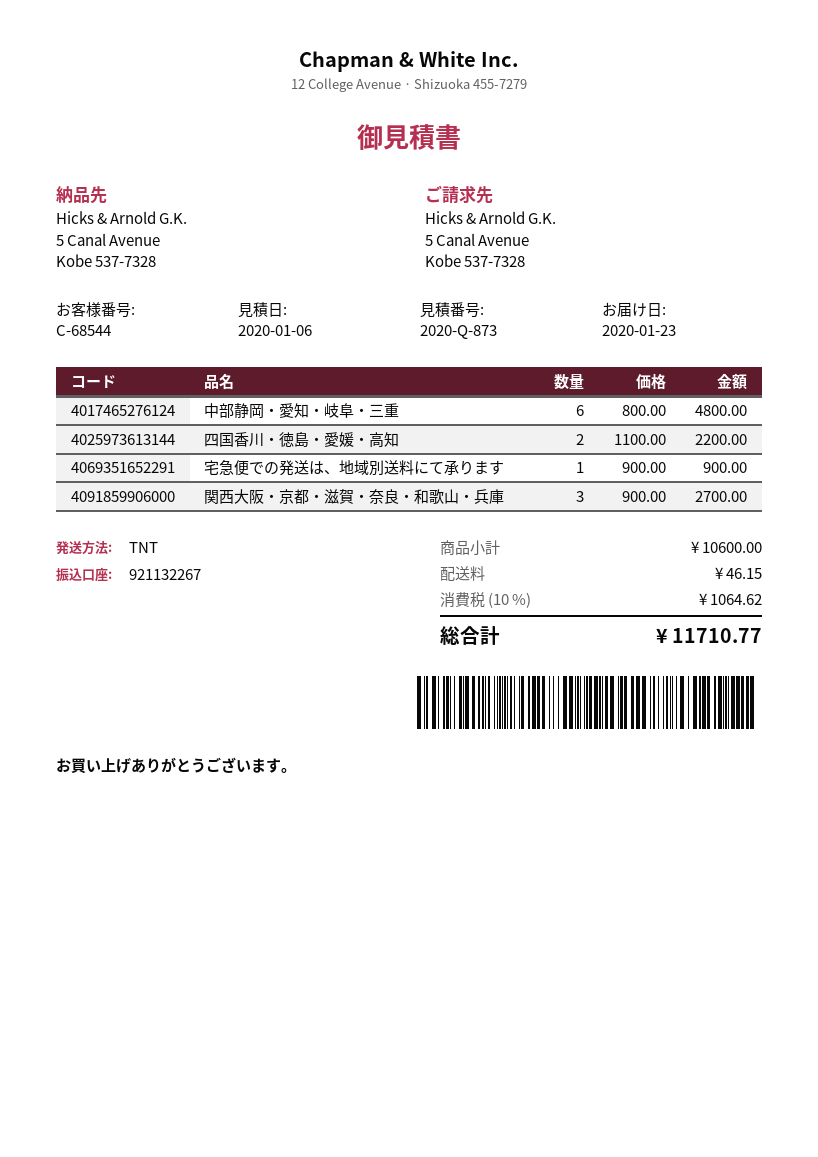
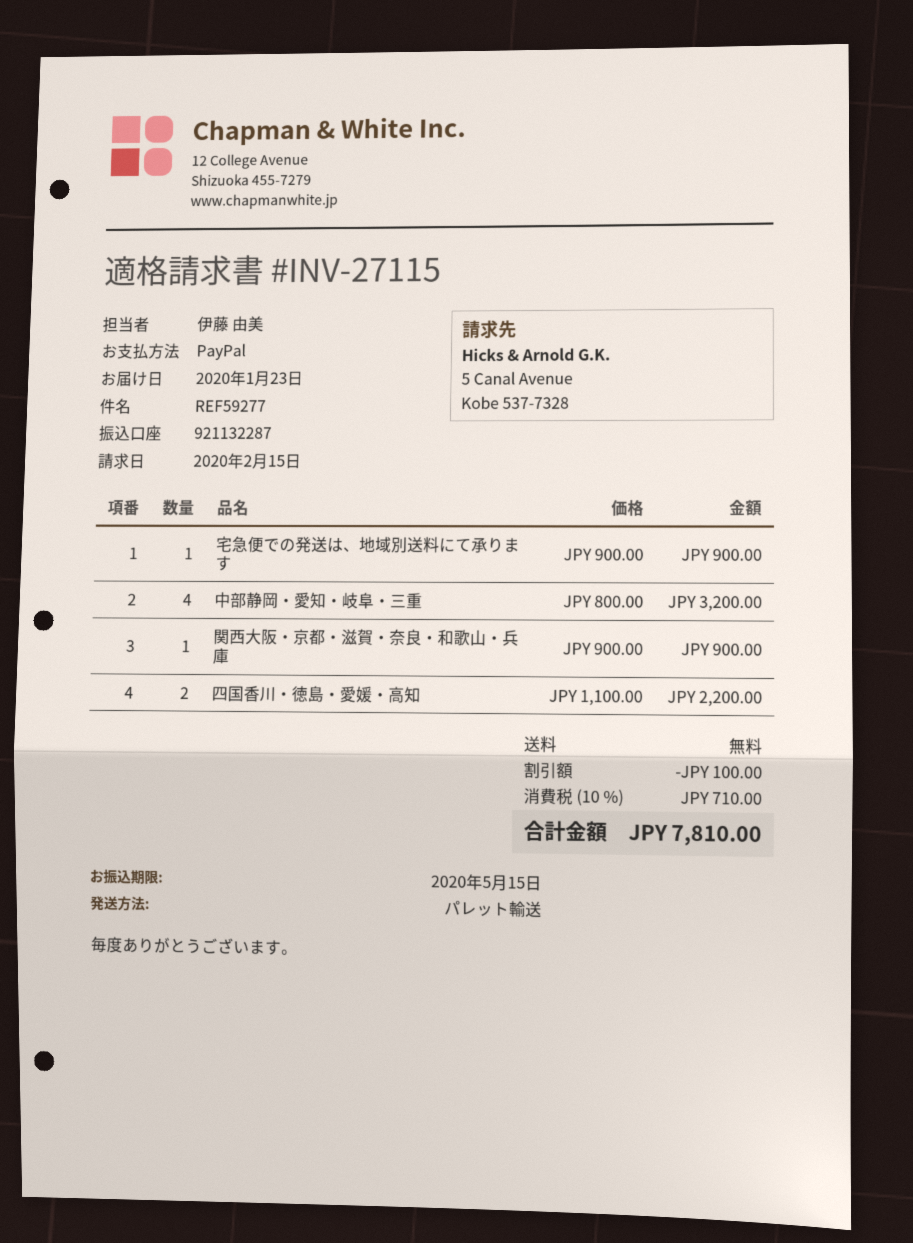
bank account: 921132267 -> 921132287
shipping method: TNT -> pallet freight
中部静岡・愛知・岐阜・三重: 6 x 800.00 = 4800.00 -> 4 x 800.00 = 3200.00
関西大阪・京都・滋賀・奈良・和歌山・兵庫: 3 x 900.00 = 2700.00 -> 1 x 900.00 = 900.00
discount: none -> 100.00
shipping: 46.15 -> 0.00
tax: 10% = 1064.62 -> 10% = 710.00
total: 11710.77 -> 7810.00

